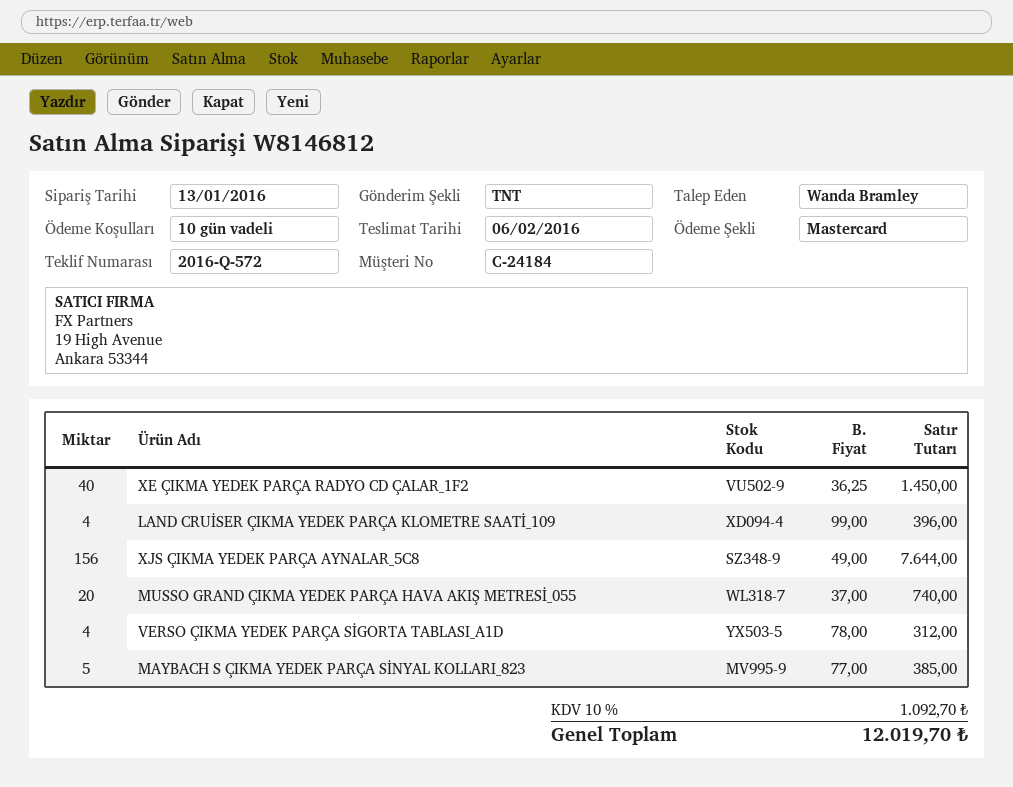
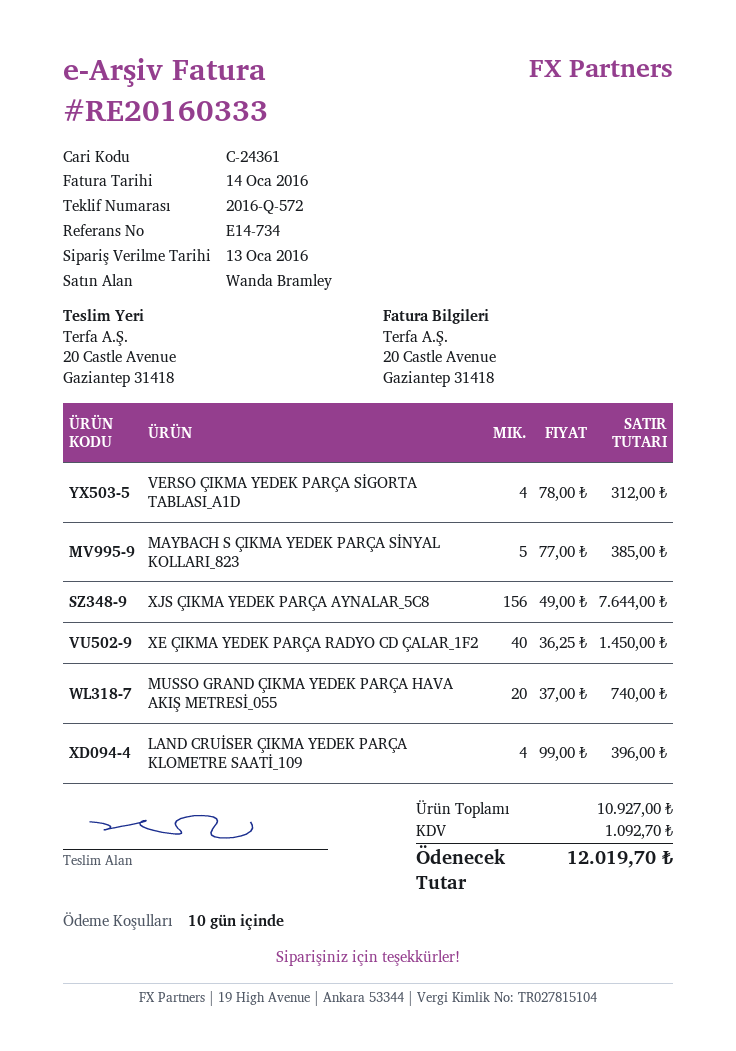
customer number: C-24184 -> C-24361

